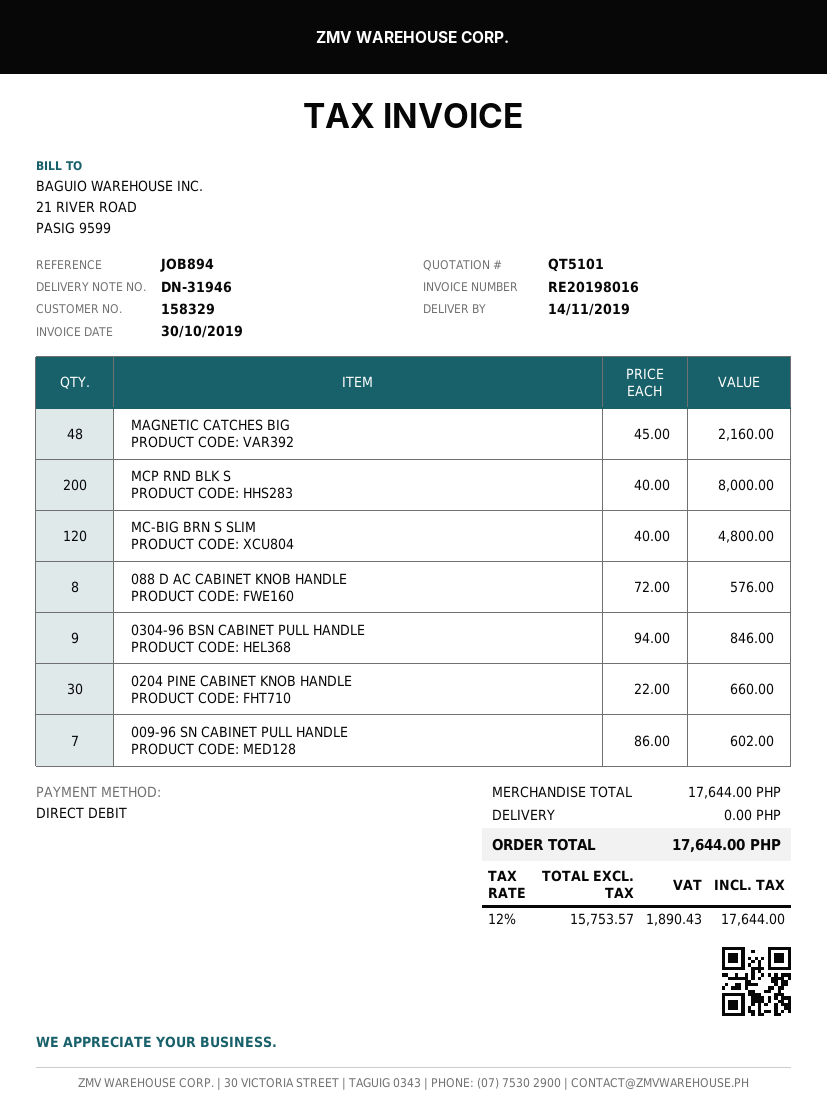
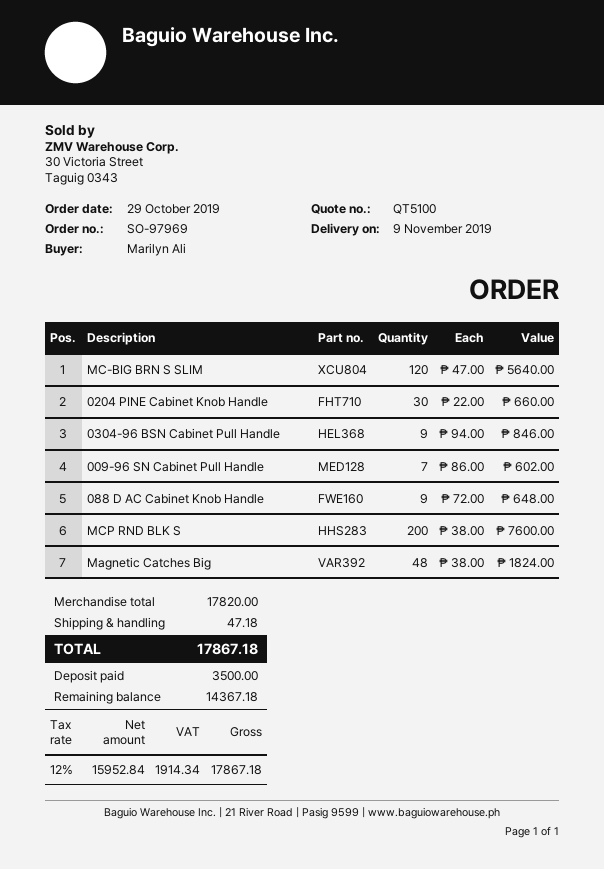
quote number: QT5101 -> QT5100
delivery date: 2019-11-14 -> 2019-11-09
MAGNETIC CATCHES BIG: 48 x 45.00 = 2160.00 -> 48 x 38.00 = 1824.00
MCP RND BLK S: 200 x 40.00 = 8000.00 -> 200 x 38.00 = 7600.00
MC-BIG BRN S SLIM: 120 x 40.00 = 4800.00 -> 120 x 47.00 = 5640.00
088 D AC CABINET KNOB HANDLE: 8 x 72.00 = 576.00 -> 9 x 72.00 = 648.00
subtotal: 17644.00 -> 17820.00
shipping: 0.00 -> 47.18
net: 15753.57 -> 15952.84
tax: 12% = 1890.43 -> 12% = 1914.34
total: 17644.00 -> 17867.18

